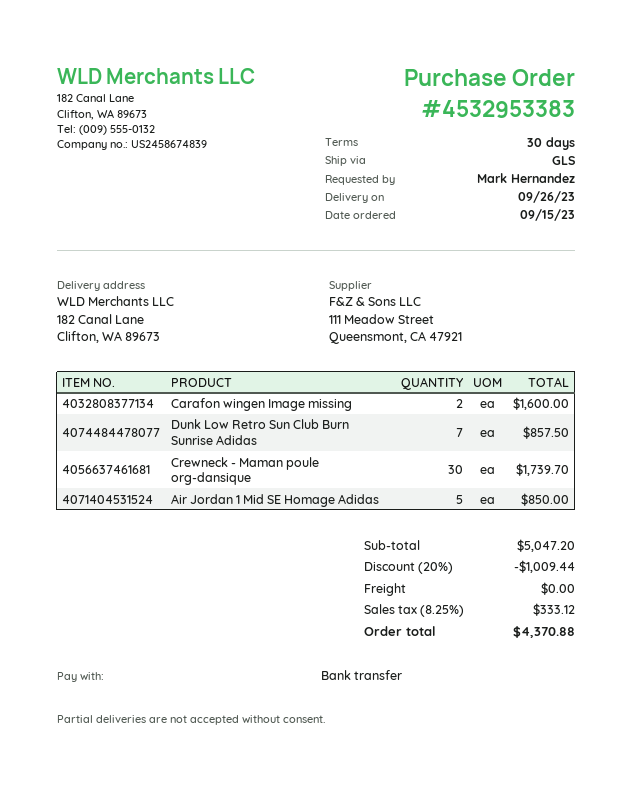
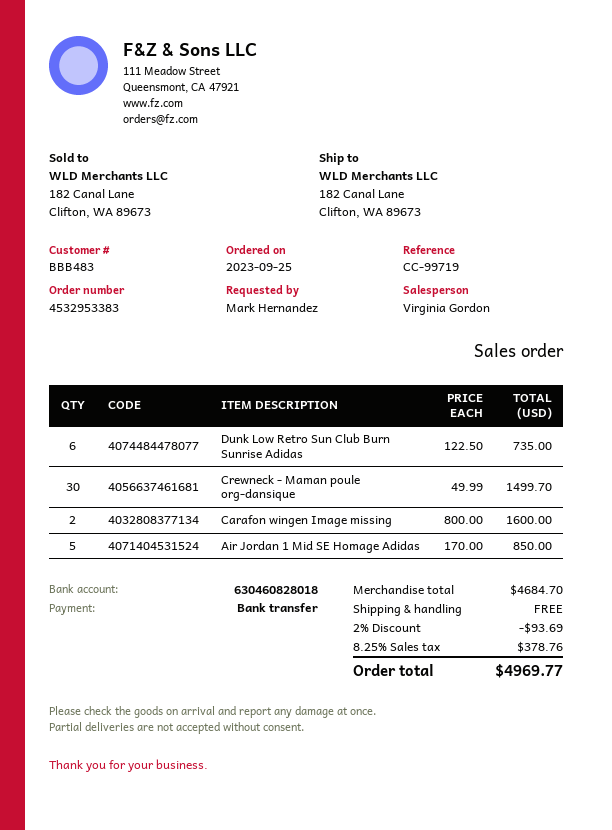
order date: 2023-09-15 -> 2023-09-25
Dunk Low Retro Sun Club Burn Sunrise Adidas: 7 for 857.50 -> 6 for 735.00
Crewneck - Maman poule org-dansique: 30 for 1739.70 -> 30 for 1499.70
subtotal: 5047.20 -> 4684.70
discount: 20% = 1009.44 -> 2% = 93.69
tax: 8.25% = 333.12 -> 8.25% = 378.76
total: 4370.88 -> 4969.77

